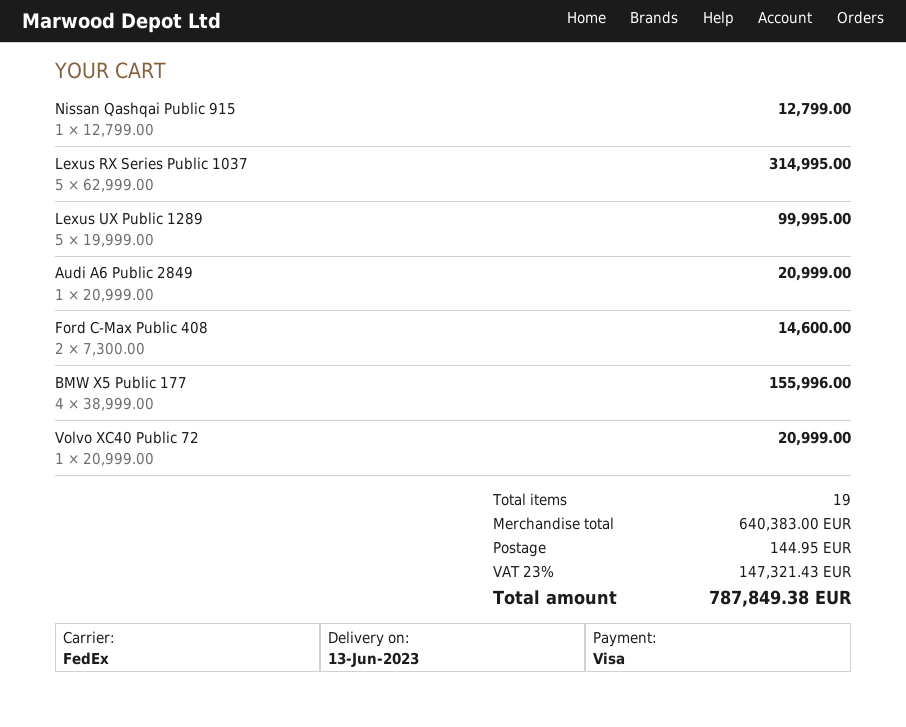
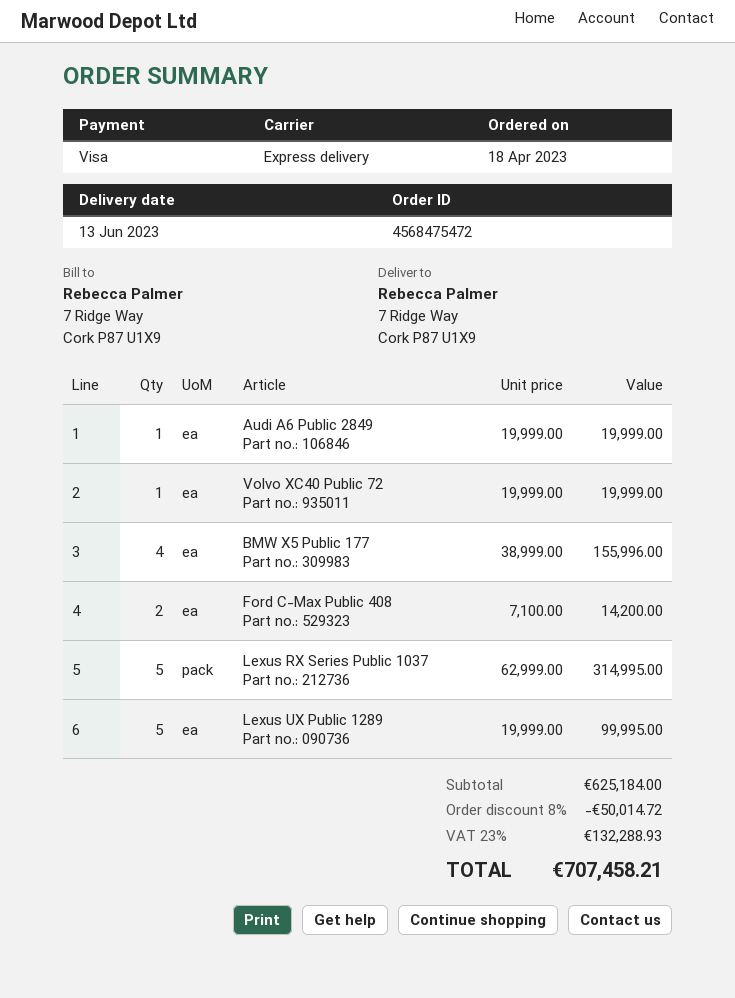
shipping method: FedEx -> express
Nissan Qashqai Public 915: 1 x 12799.00 = 12799.00 -> none
Audi A6 Public 2849: 1 x 20999.00 = 20999.00 -> 1 x 19999.00 = 19999.00
Ford C-Max Public 408: 2 x 7300.00 = 14600.00 -> 2 x 7100.00 = 14200.00
Volvo XC40 Public 72: 1 x 20999.00 = 20999.00 -> 1 x 19999.00 = 19999.00
subtotal: 640383.00 -> 625184.00
discount: none -> 8% = 50014.72
shipping: 144.95 -> none
tax: 23% = 147321.43 -> 23% = 132288.93
total: 787849.38 -> 707458.21

